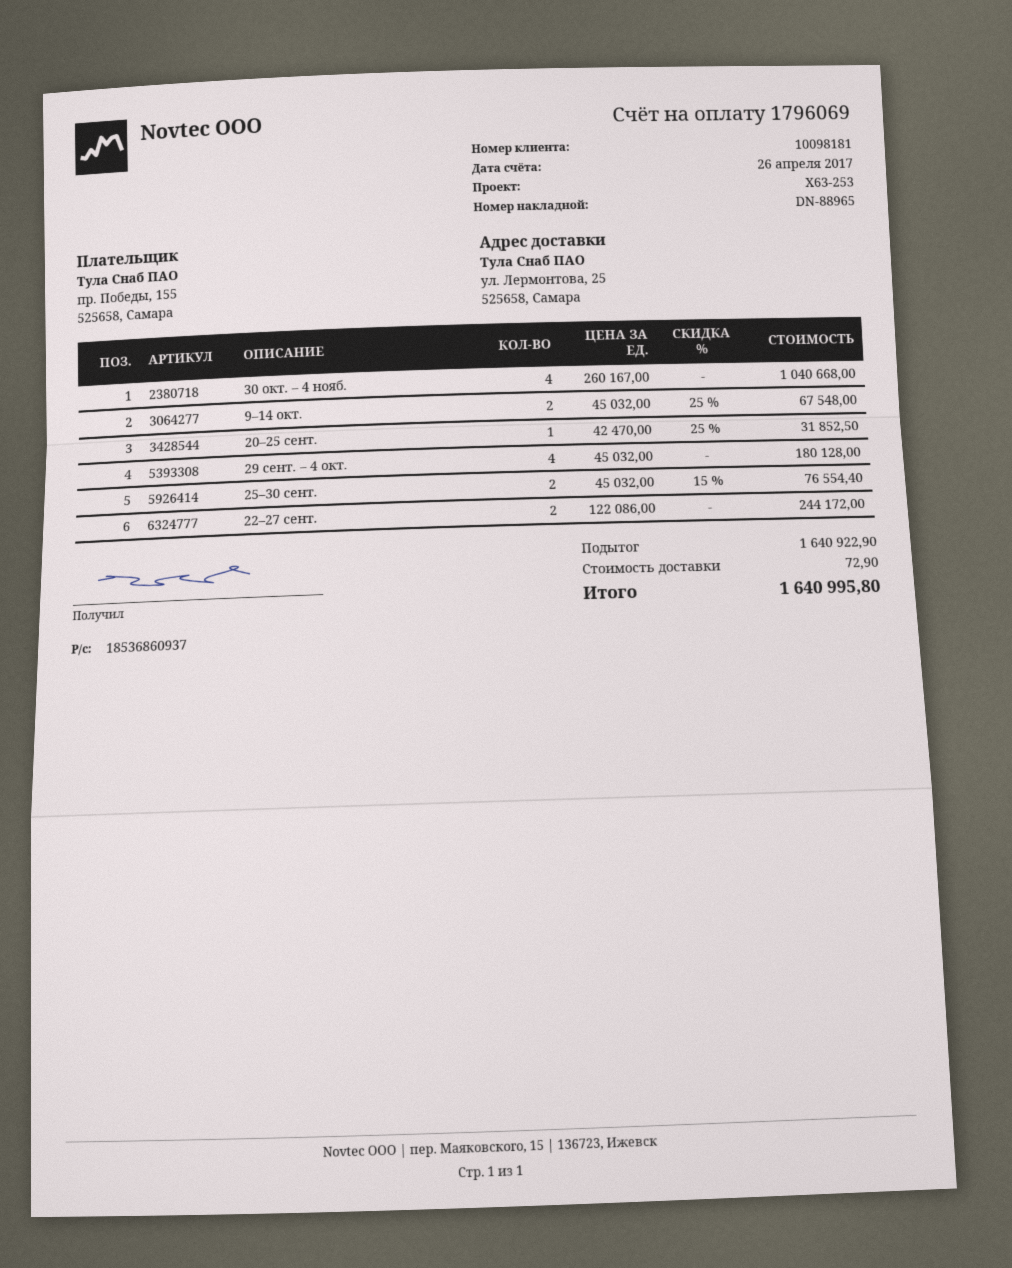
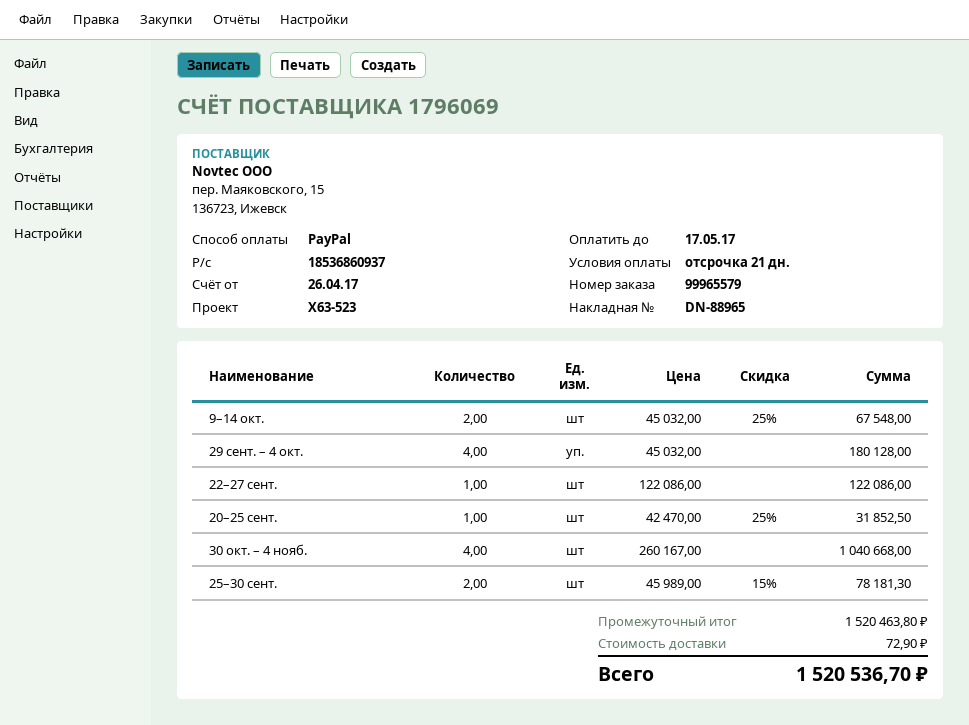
reference: X63-253 -> X63-523
25–30 сент.: 2 x 45032.00 - 15% = 76554.40 -> 2 x 45989.00 - 15% = 78181.30
22–27 сент.: 2 x 122086.00 = 244172.00 -> 1 x 122086.00 = 122086.00
subtotal: 1640922.90 -> 1520463.80
total: 1640995.80 -> 1520536.70

